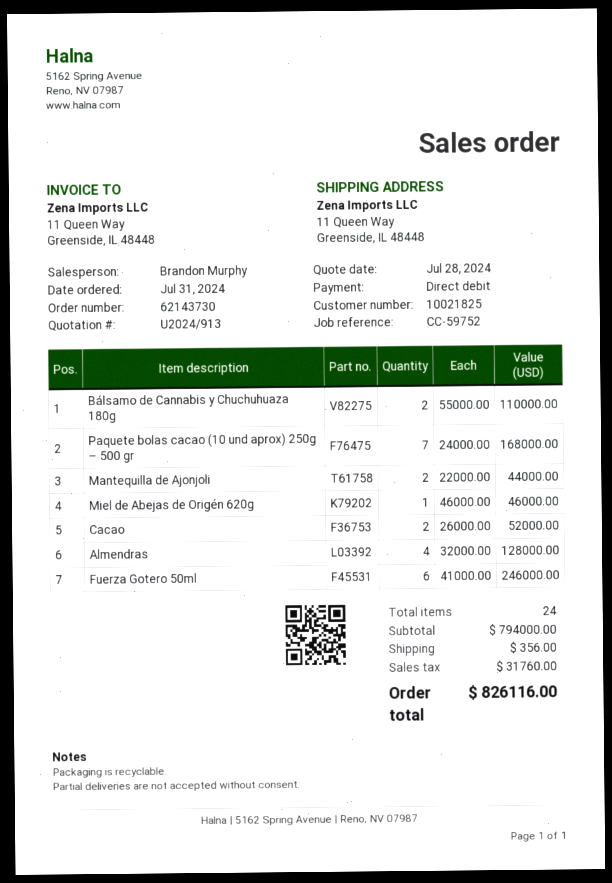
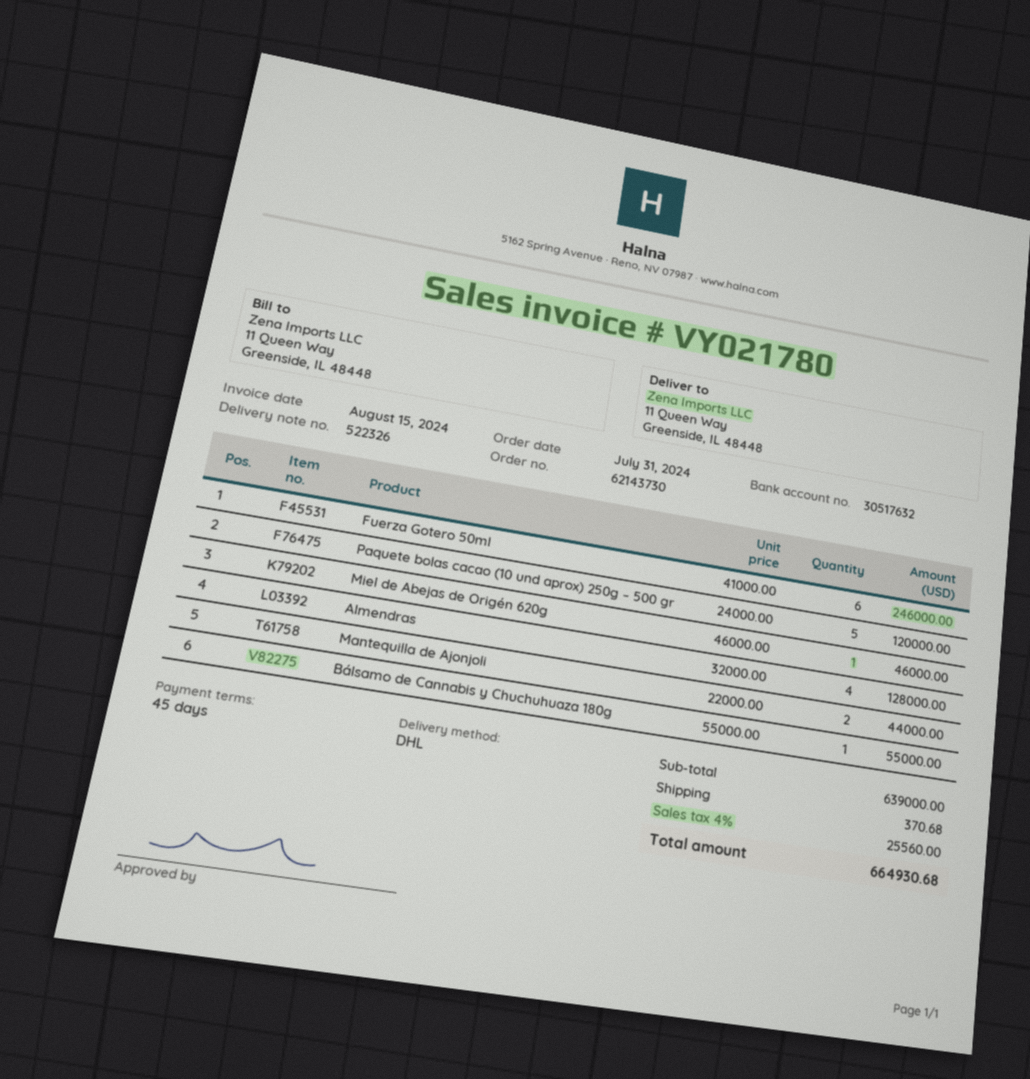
Bálsamo de Cannabis y Chuchuhuaza 180g: 2 x 55000.00 = 110000.00 -> 1 x 55000.00 = 55000.00
Paquete bolas cacao (10 und aprox) 250g – 500 gr: 7 x 24000.00 = 168000.00 -> 5 x 24000.00 = 120000.00
Cacao: 2 x 26000.00 = 52000.00 -> none
subtotal: 794000.00 -> 639000.00
shipping: 356.00 -> 370.68
tax: 31760.00 -> 25560.00
total: 826116.00 -> 664930.68

